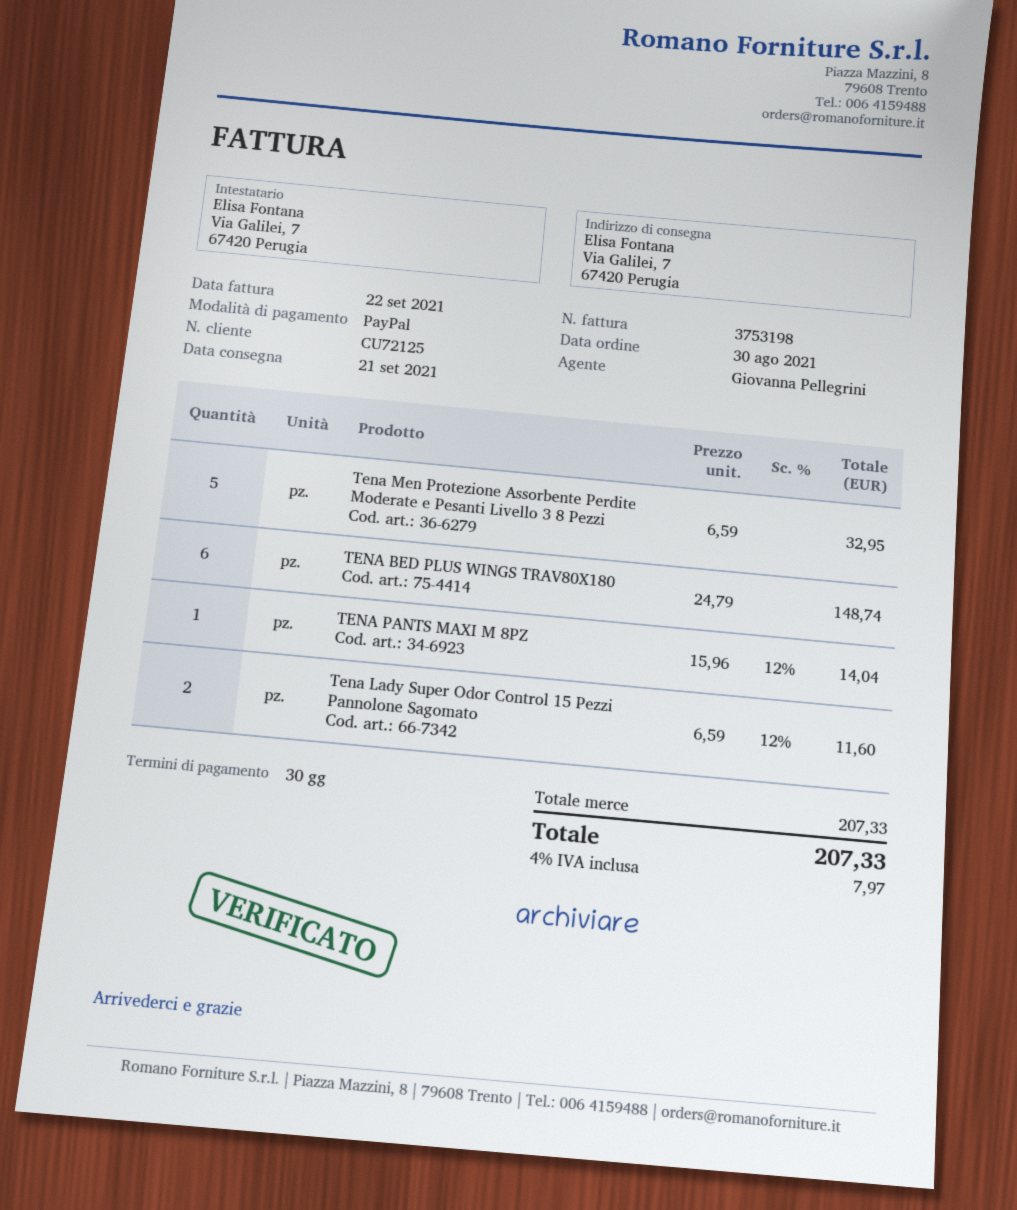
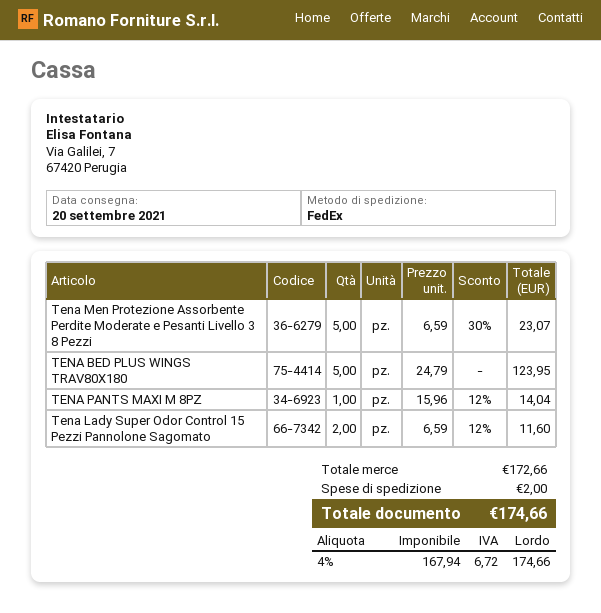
delivery date: 2021-09-21 -> 2021-09-20
Tena Men Protezione Assorbente Perdite Moderate e Pesanti Livello 3 8 Pezzi: 5 x 6.59 = 32.95 -> 5 x 6.59 - 30% = 23.07
TENA BED PLUS WINGS TRAV80X180: 6 x 24.79 = 148.74 -> 5 x 24.79 = 123.95
subtotal: 207.33 -> 172.66
shipping: none -> 2.00
tax: 4% = 7.97 -> 4% = 6.72
total: 207.33 -> 174.66

